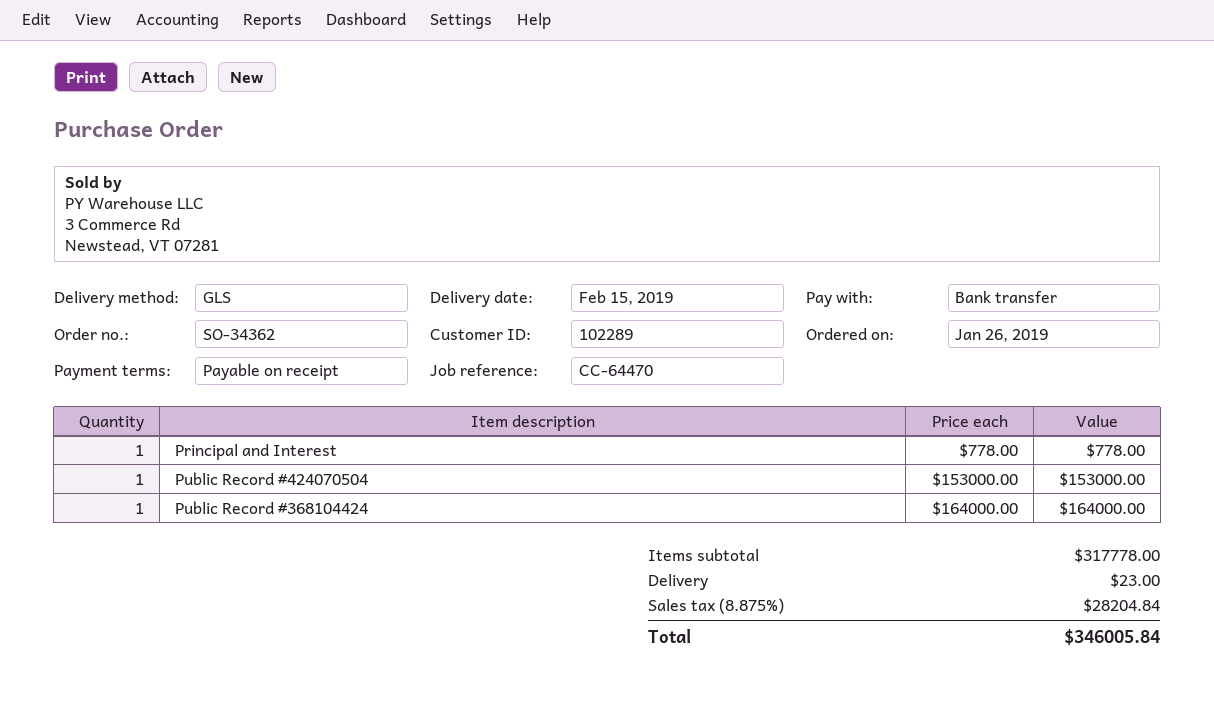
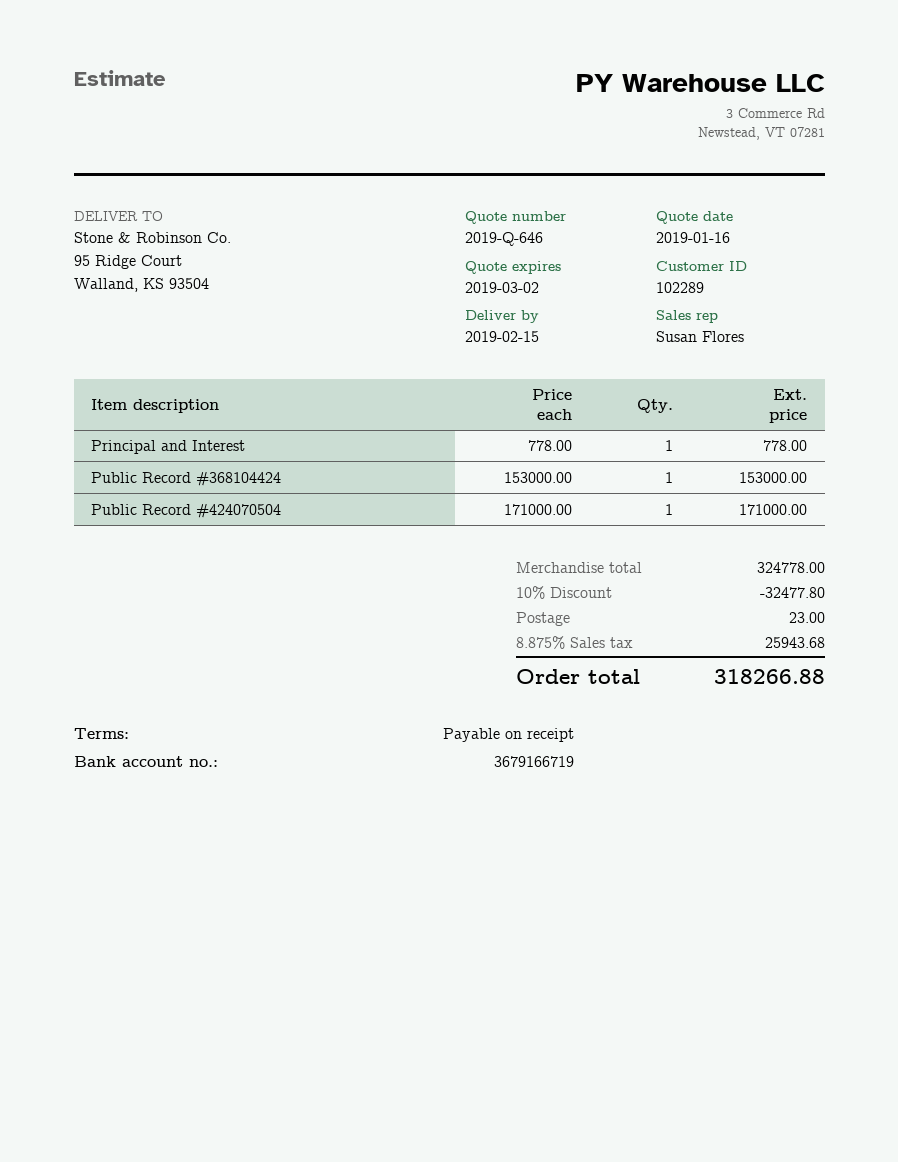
Public Record #424070504: 1 x 153000.00 = 153000.00 -> 1 x 171000.00 = 171000.00
Public Record #368104424: 1 x 164000.00 = 164000.00 -> 1 x 153000.00 = 153000.00
subtotal: 317778.00 -> 324778.00
discount: none -> 10% = 32477.80
tax: 8.875% = 28204.84 -> 8.875% = 25943.68
total: 346005.84 -> 318266.88

